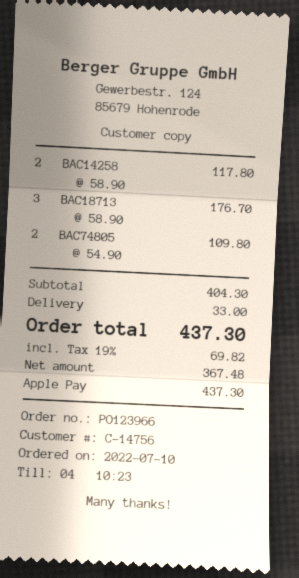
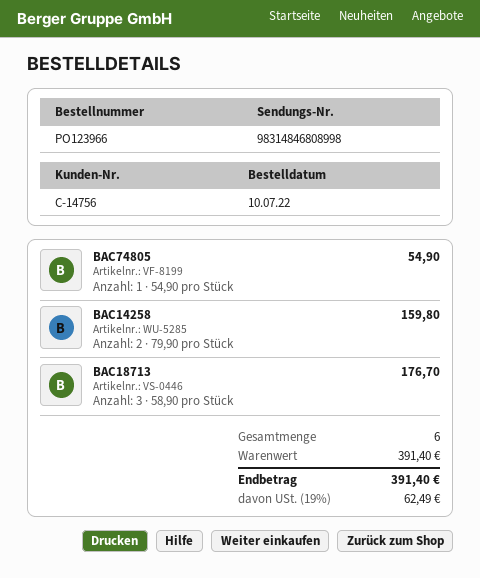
BAC14258: 2 x 58.90 = 117.80 -> 2 x 79.90 = 159.80
BAC74805: 2 x 54.90 = 109.80 -> 1 x 54.90 = 54.90
subtotal: 404.30 -> 391.40
shipping: 33.00 -> none
tax: 19% = 69.82 -> 19% = 62.49
total: 437.30 -> 391.40

